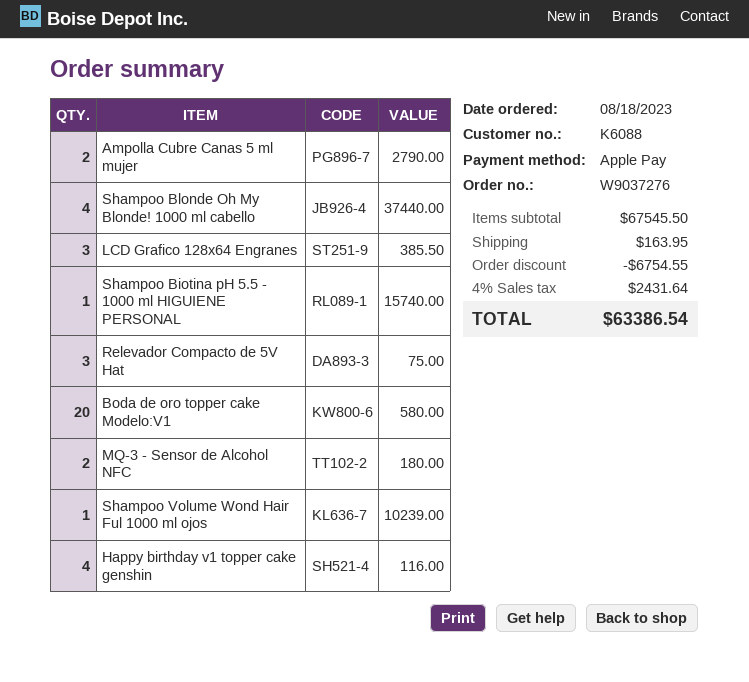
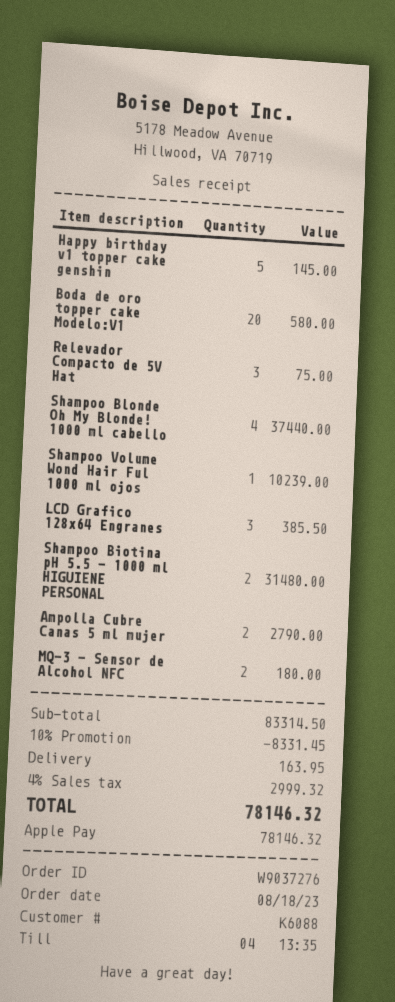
Shampoo Biotina pH 5.5 - 1000 ml HIGUIENE PERSONAL: 1 for 15740.00 -> 2 for 31480.00
Happy birthday v1 topper cake genshin: 4 for 116.00 -> 5 for 145.00
subtotal: 67545.50 -> 83314.50
discount: 6754.55 -> 8331.45
tax: 4% = 2431.64 -> 4% = 2999.32
total: 63386.54 -> 78146.32

